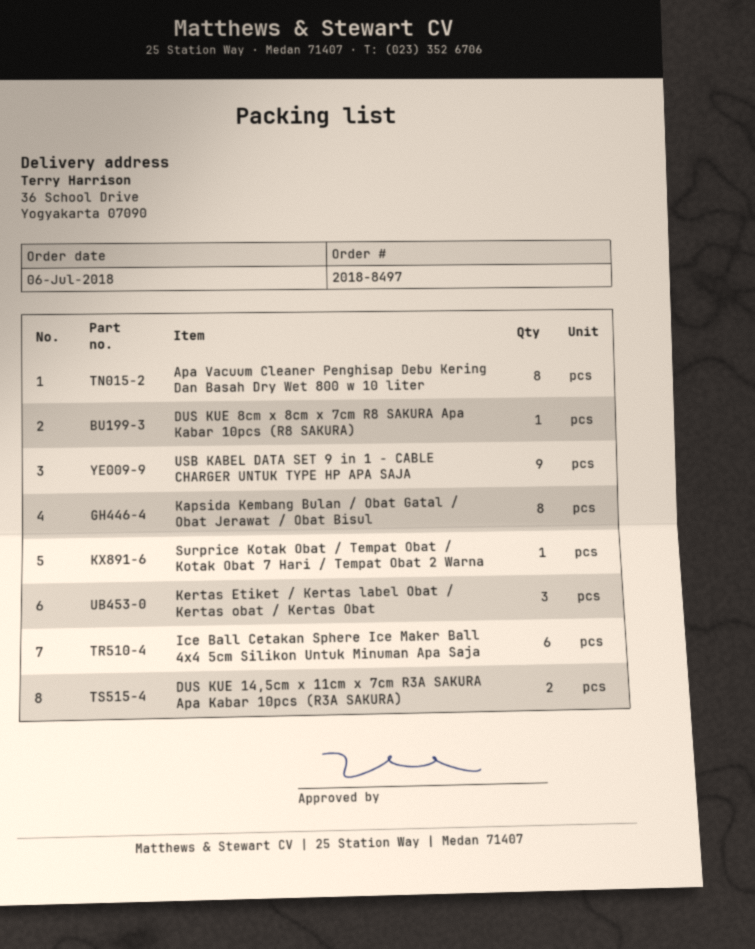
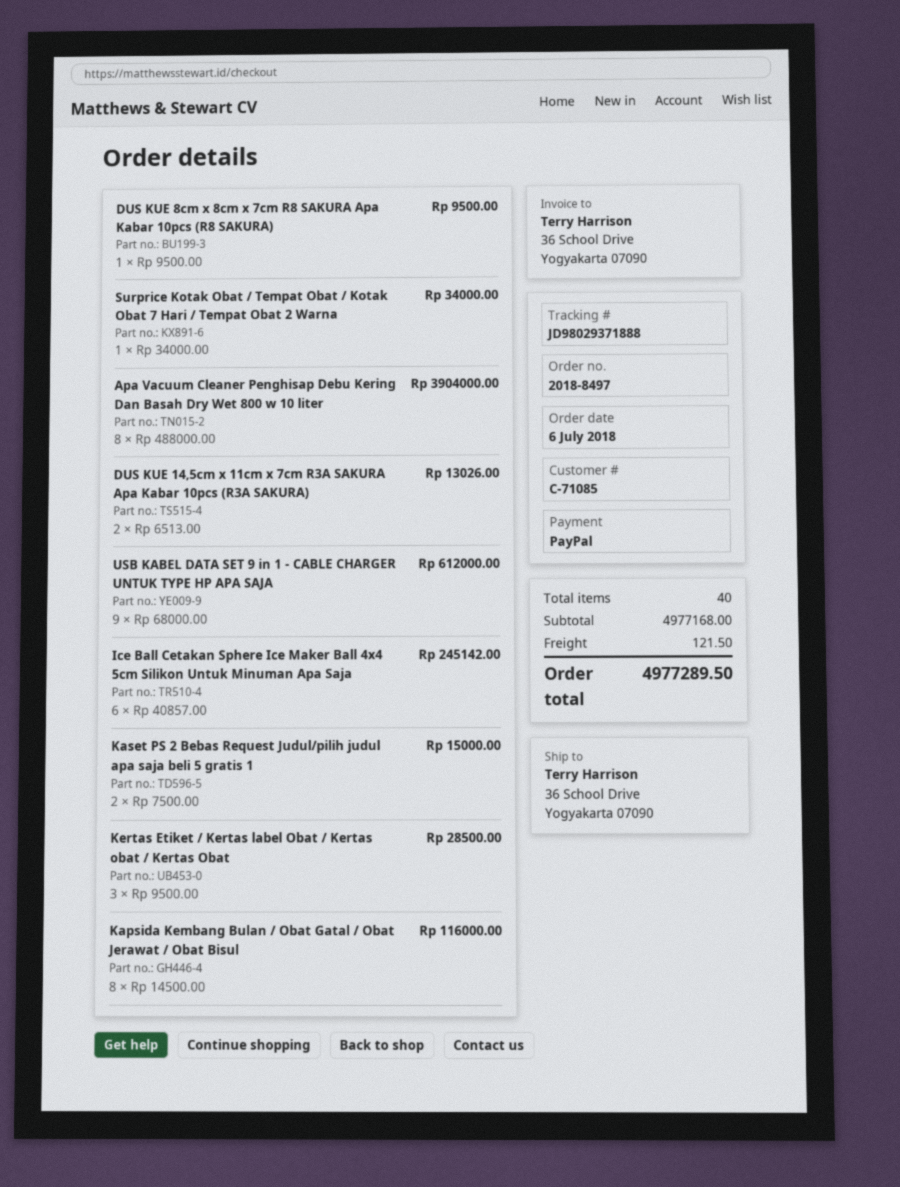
Kaset PS 2 Bebas Request Judul/pilih judul apa saja beli 5 gratis 1: none -> 2

